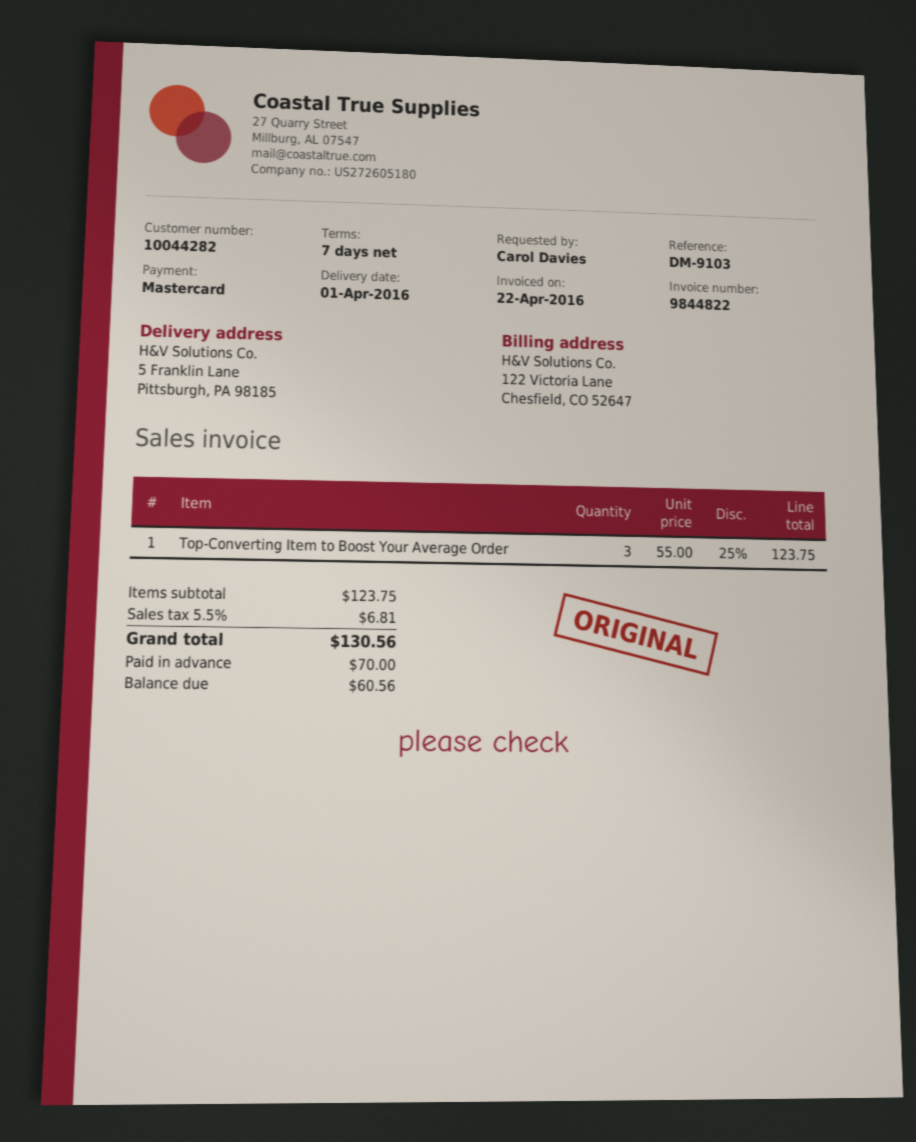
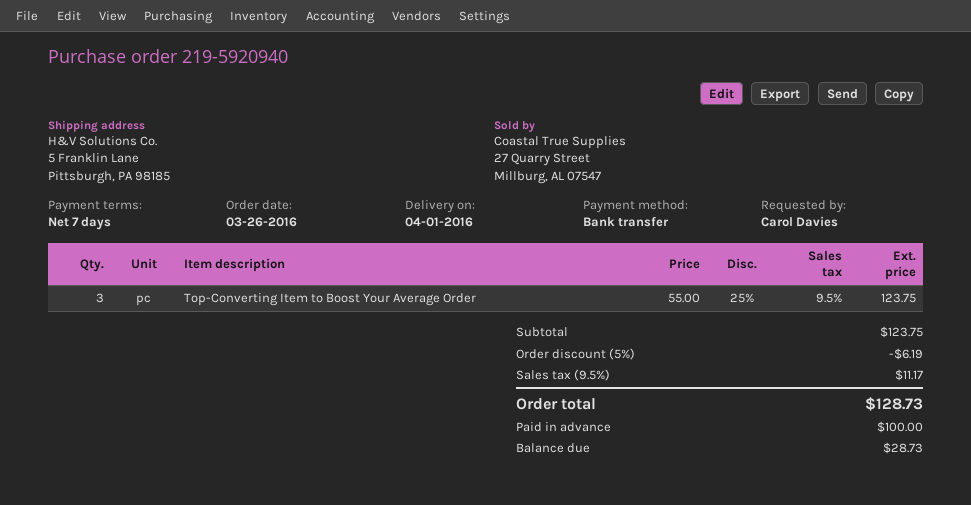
payment method: Mastercard -> bank transfer
discount: none -> 5% = 6.19
tax: 5.5% = 6.81 -> 9.5% = 11.17
total: 130.56 -> 128.73
deposit: 70.00 -> 100.00
balance: 60.56 -> 28.73

